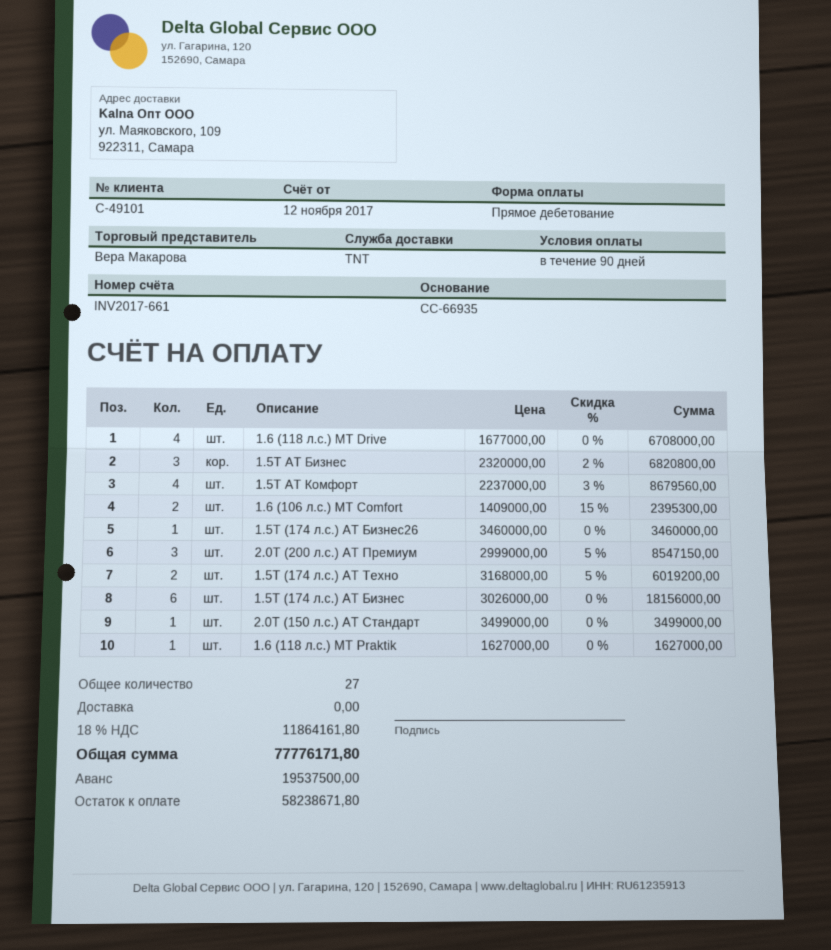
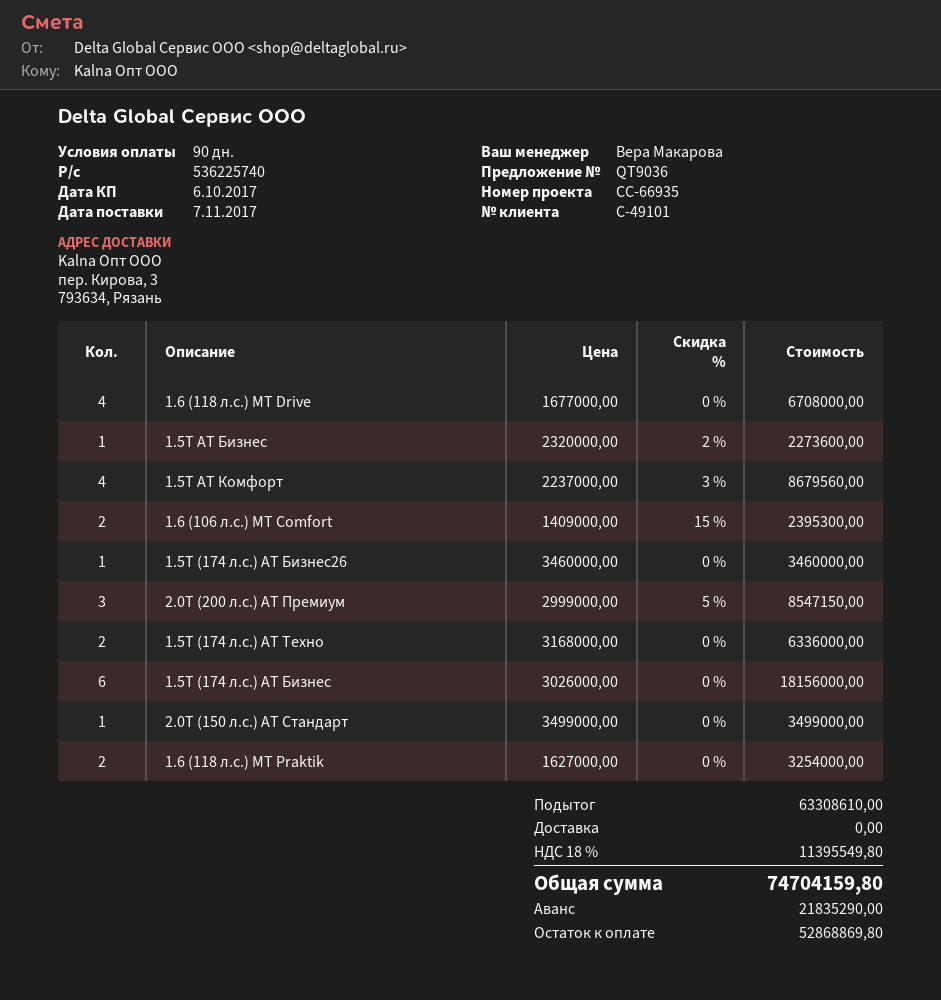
ship to: ул. Маяковского, 109, 922311, Самара -> пер. Кирова, 3, 793634, Рязань
1.5Т AT Бизнес: 3 x 2320000.00 - 2% = 6820800.00 -> 1 x 2320000.00 - 2% = 2273600.00
1.5T (174 л.с.) AT Техно: 2 x 3168000.00 - 5% = 6019200.00 -> 2 x 3168000.00 = 6336000.00
1.6 (118 л.с.) MT Praktik: 1 x 1627000.00 = 1627000.00 -> 2 x 1627000.00 = 3254000.00
tax: 18% = 11864161.80 -> 18% = 11395549.80
total: 77776171.80 -> 74704159.80
deposit: 19537500.00 -> 21835290.00
balance: 58238671.80 -> 52868869.80

